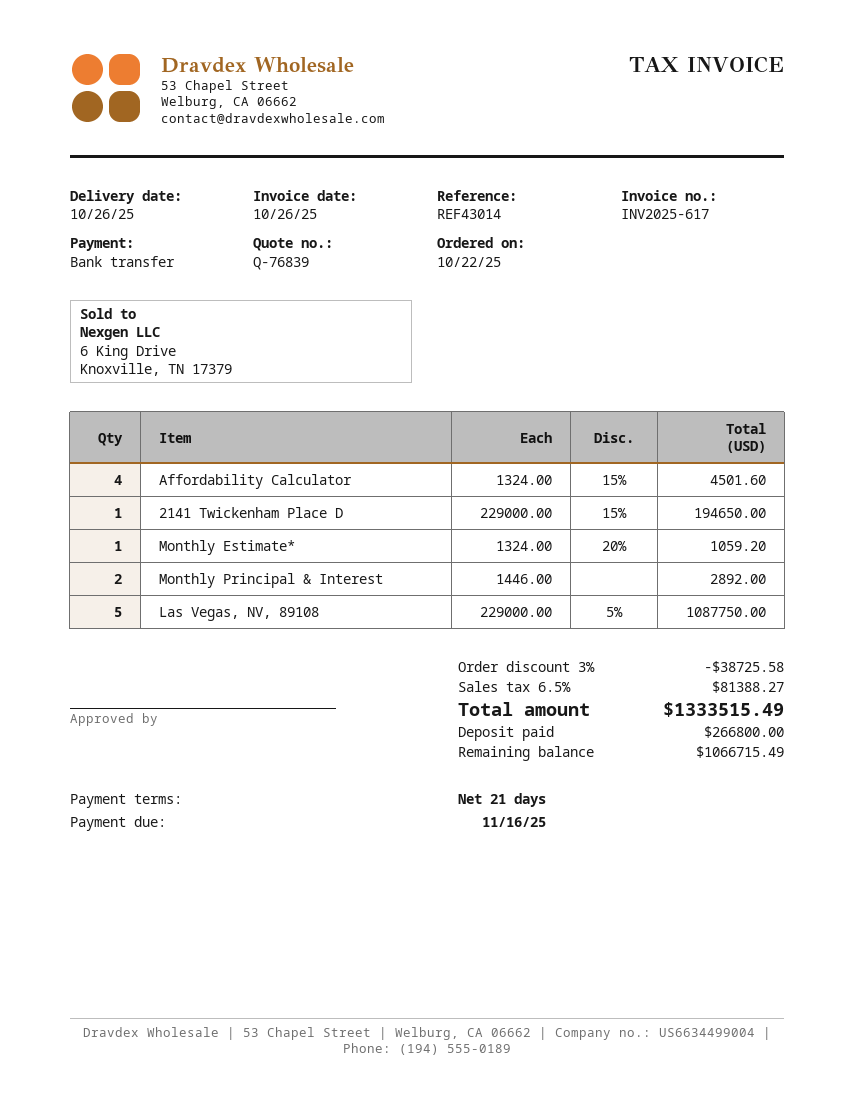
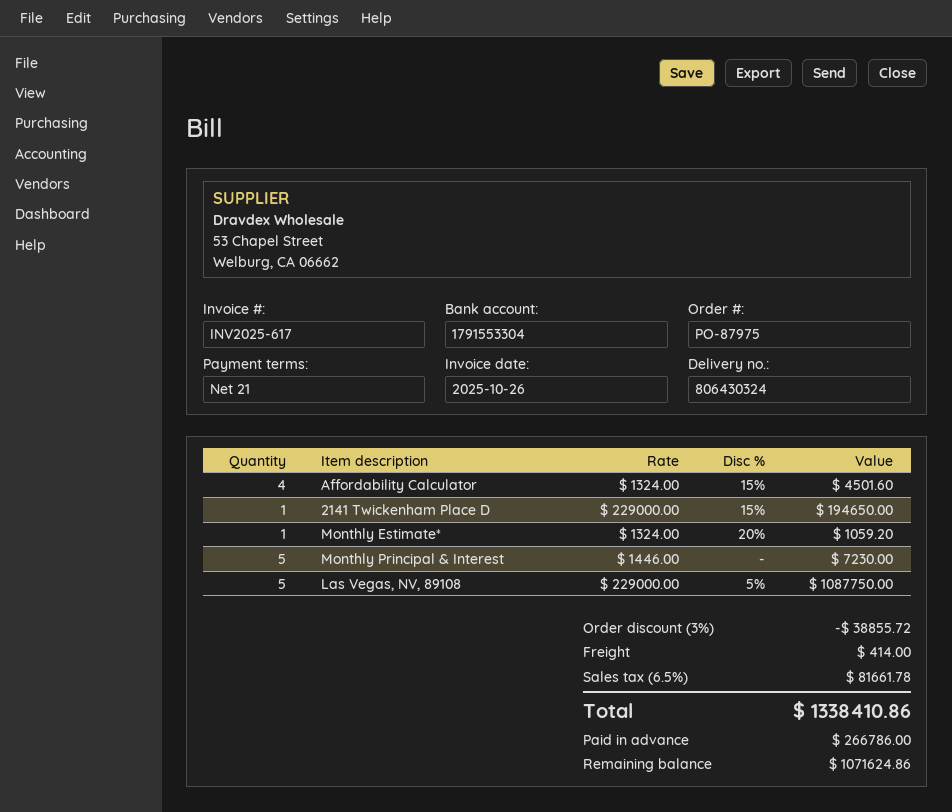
Monthly Principal & Interest: 2 x 1446.00 = 2892.00 -> 5 x 1446.00 = 7230.00
discount: 3% = 38725.58 -> 3% = 38855.72
shipping: none -> 414.00
tax: 6.5% = 81388.27 -> 6.5% = 81661.78
total: 1333515.49 -> 1338410.86
deposit: 266800.00 -> 266786.00
balance: 1066715.49 -> 1071624.86

